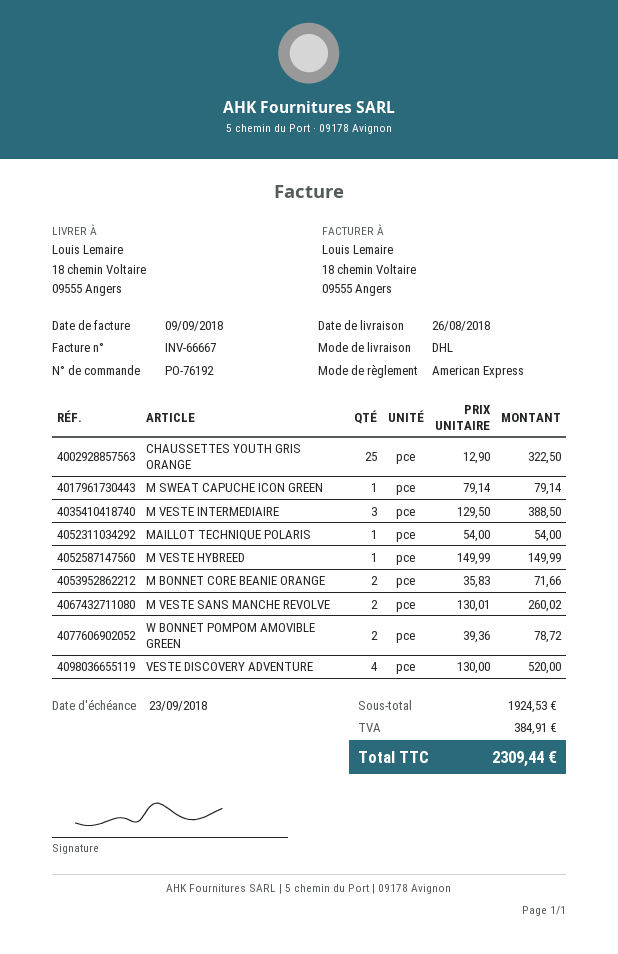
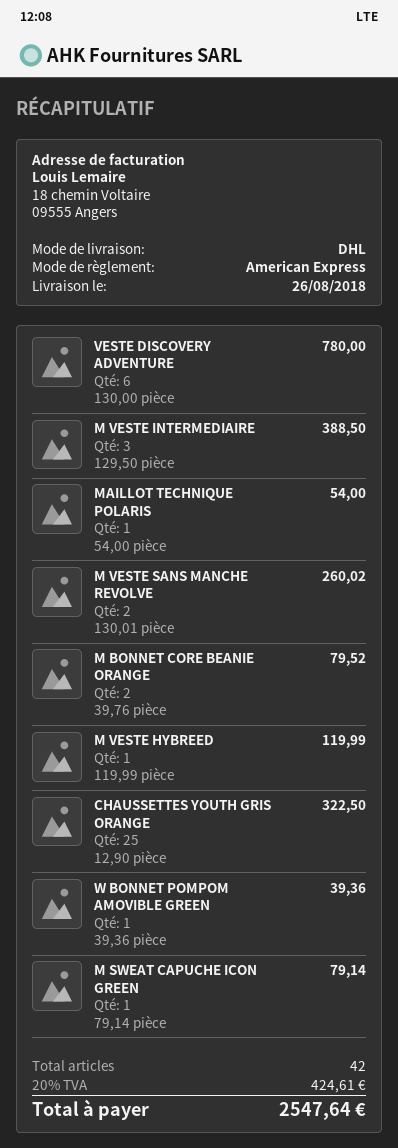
M VESTE HYBREED: 1 x 149.99 = 149.99 -> 1 x 119.99 = 119.99
M BONNET CORE BEANIE ORANGE: 2 x 35.83 = 71.66 -> 2 x 39.76 = 79.52
W BONNET POMPOM AMOVIBLE GREEN: 2 x 39.36 = 78.72 -> 1 x 39.36 = 39.36
VESTE DISCOVERY ADVENTURE: 4 x 130.00 = 520.00 -> 6 x 130.00 = 780.00
tax: 384.91 -> 424.61
total: 2309.44 -> 2547.64

